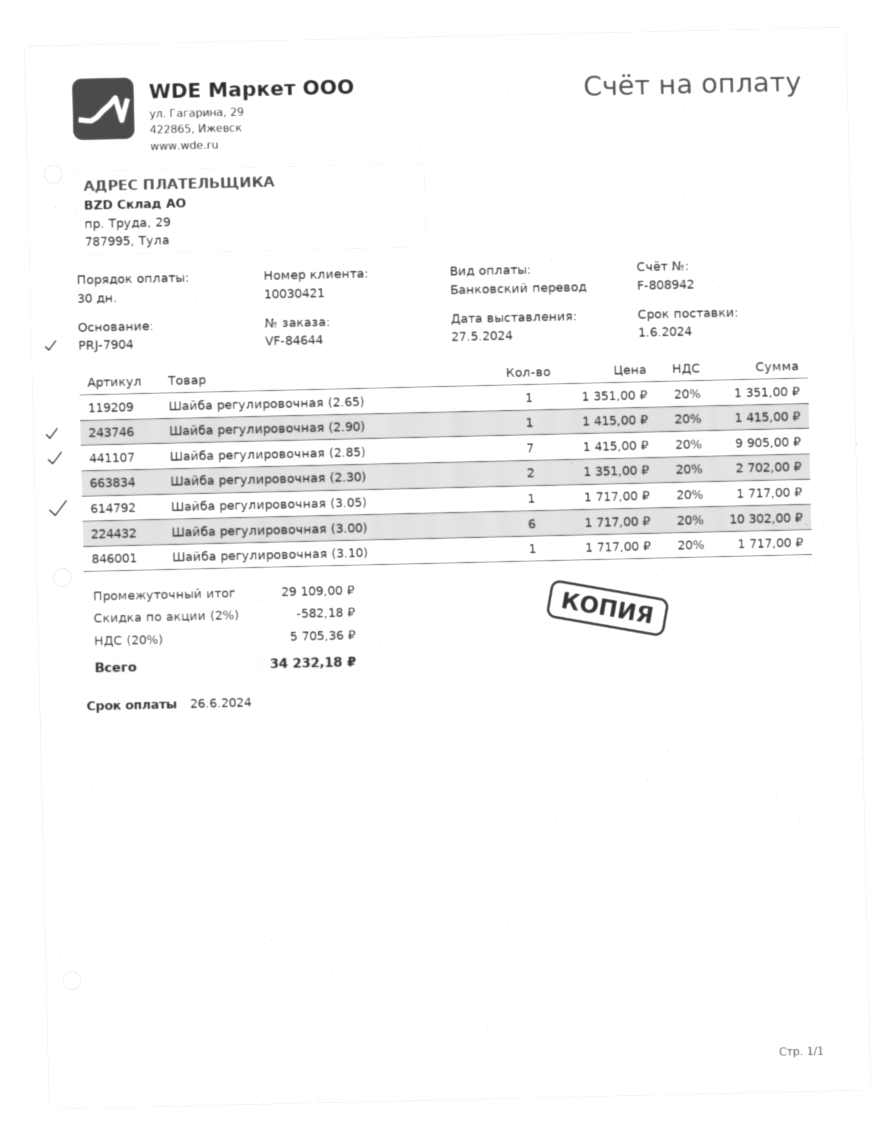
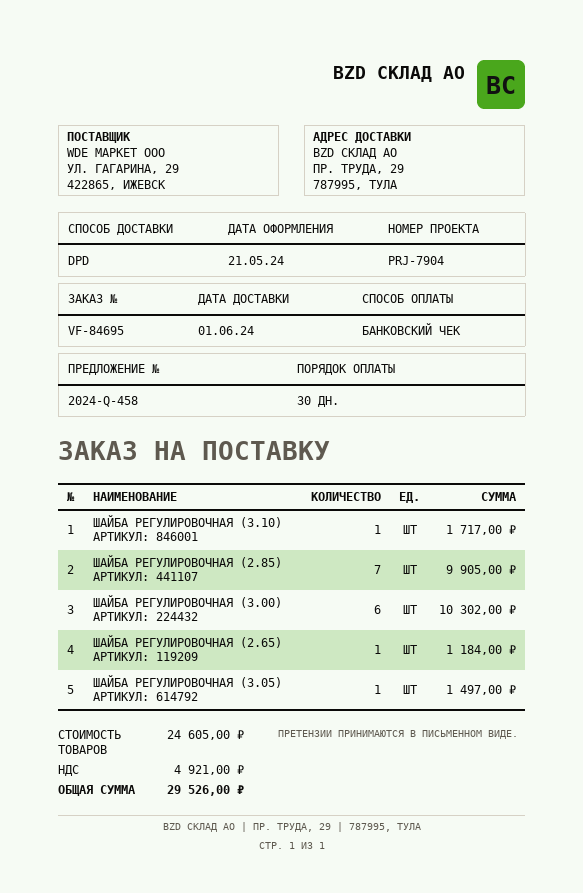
order number: VF-84644 -> VF-84695
payment method: bank transfer -> cheque
Шайба регулировочная (2.65): 1 for 1351.00 -> 1 for 1184.00
Шайба регулировочная (2.90): 1 for 1415.00 -> none
Шайба регулировочная (2.30): 2 for 2702.00 -> none
Шайба регулировочная (3.05): 1 for 1717.00 -> 1 for 1497.00
subtotal: 29109.00 -> 24605.00
discount: 2% = 582.18 -> none
tax: 5705.36 -> 4921.00
total: 34232.18 -> 29526.00

